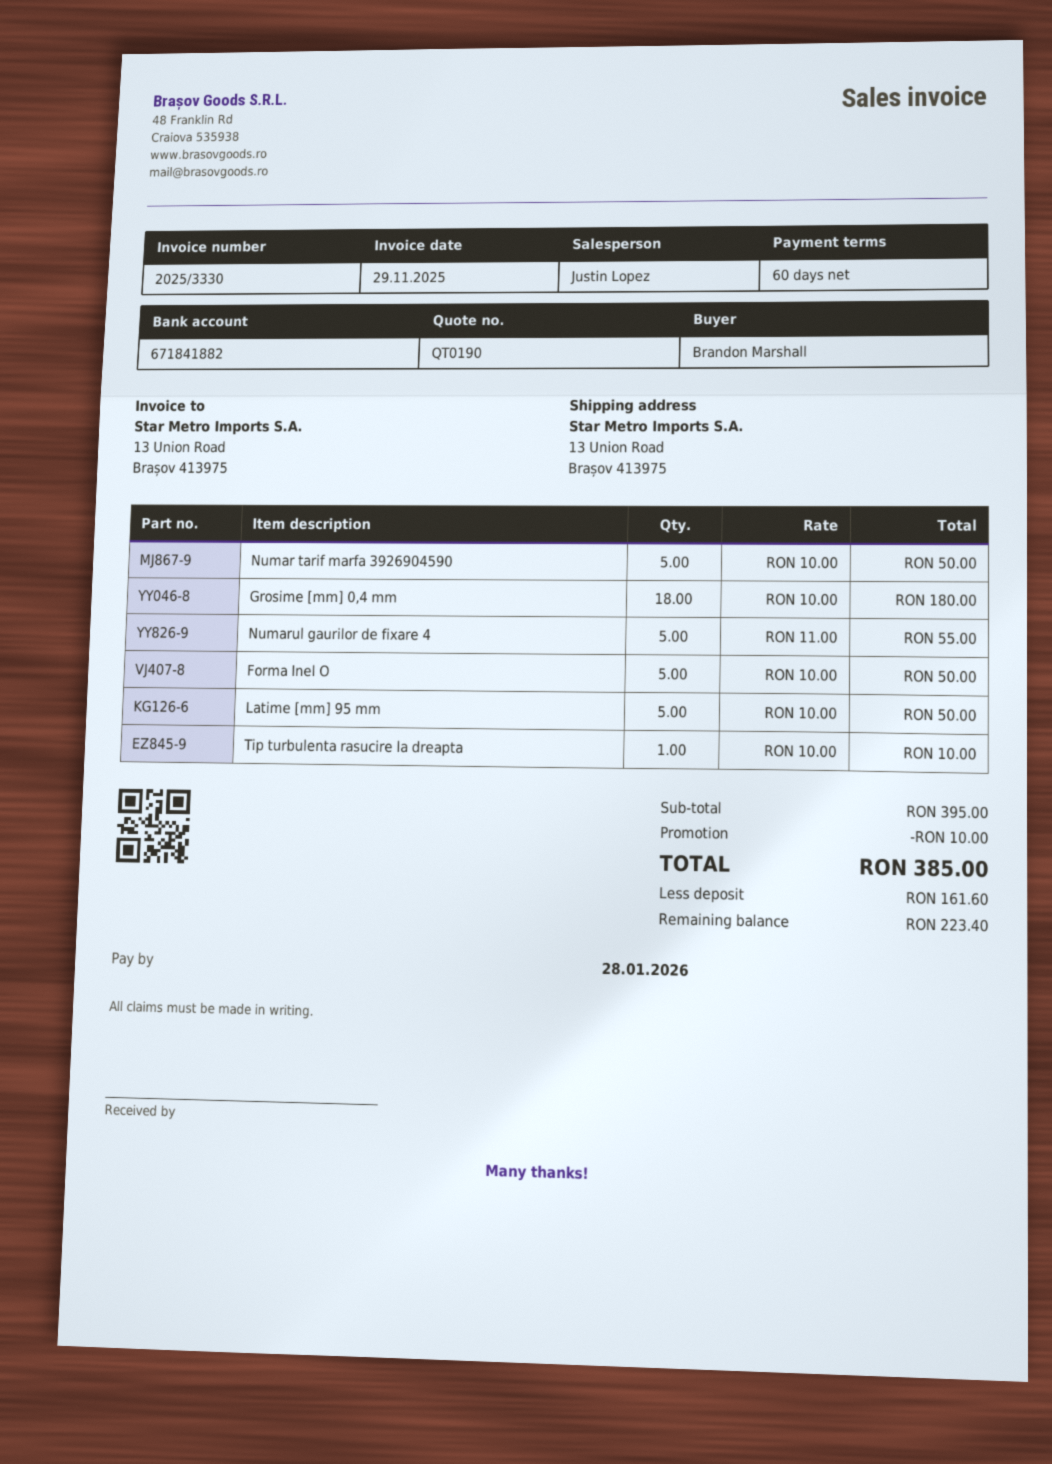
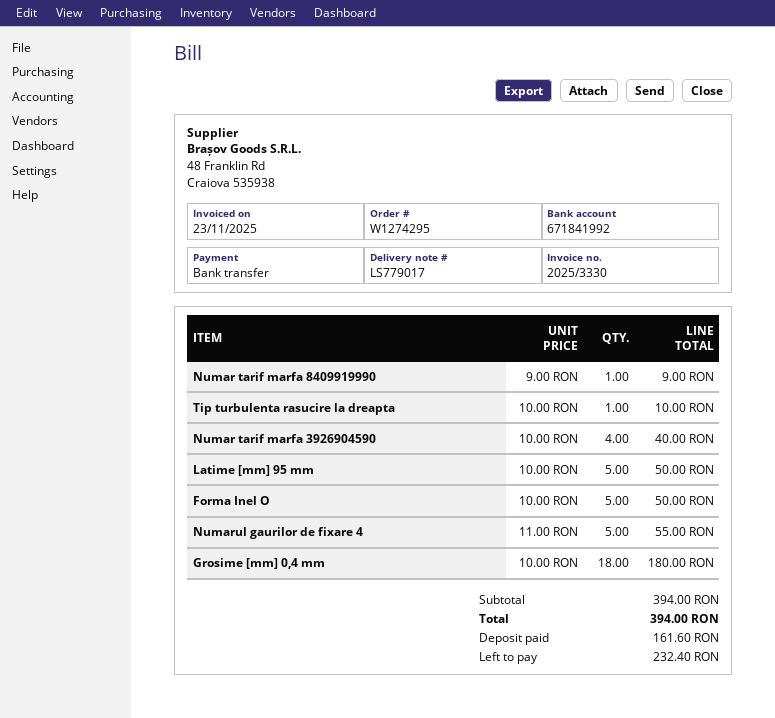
invoice date: 2025-11-29 -> 2025-11-23
bank account: 671841882 -> 671841992
Numar tarif marfa 3926904590: 5 x 10.00 = 50.00 -> 4 x 10.00 = 40.00
Numar tarif marfa 8409919990: none -> 1 x 9.00 = 9.00
subtotal: 395.00 -> 394.00
discount: 10.00 -> none
total: 385.00 -> 394.00
balance: 223.40 -> 232.40

